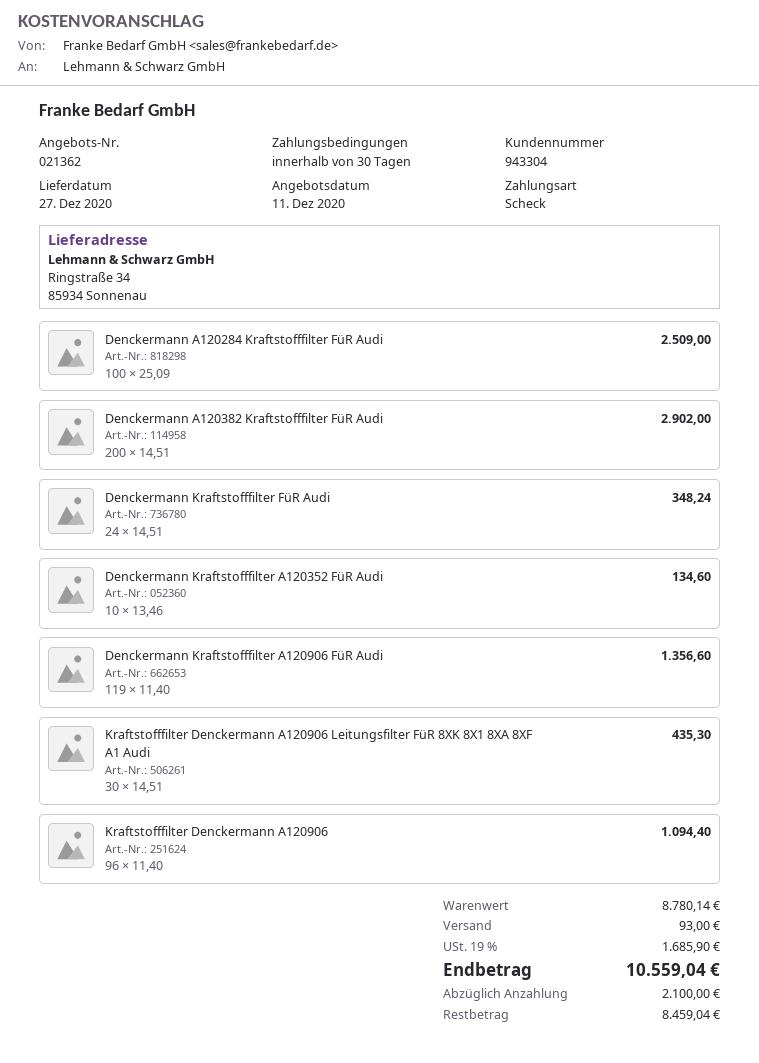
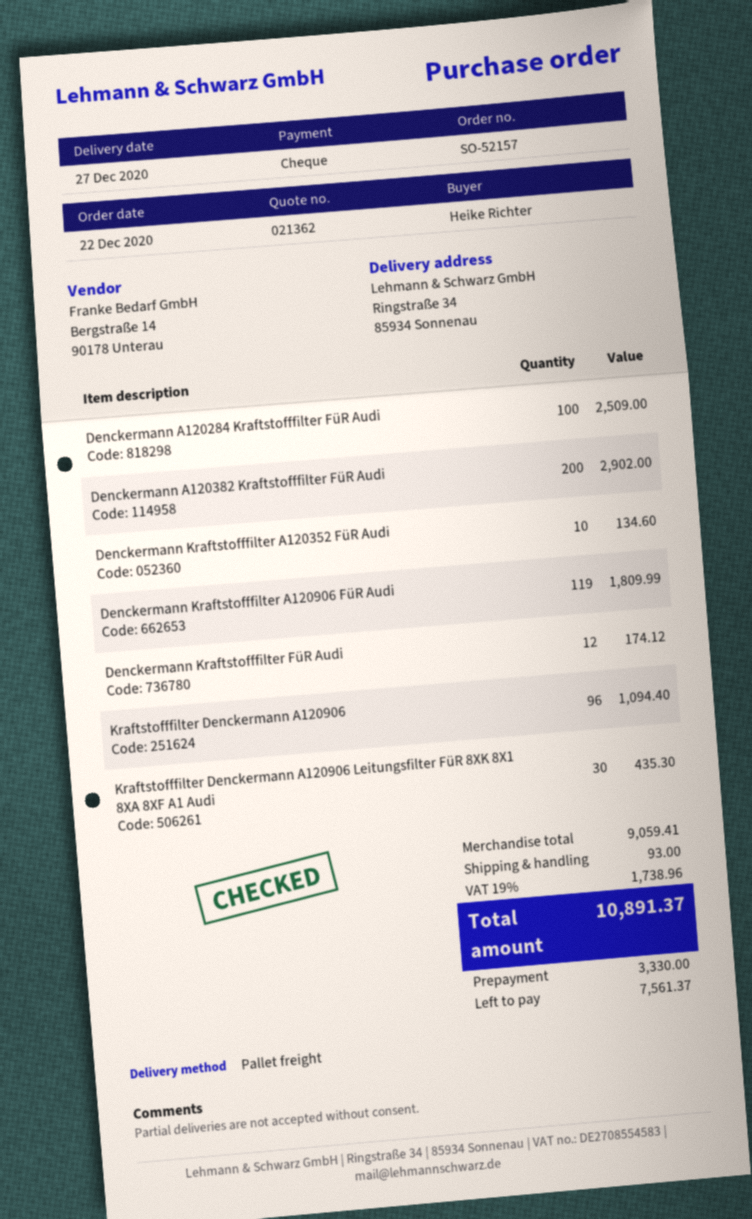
Denckermann Kraftstofffilter FüR Audi: 24 for 348.24 -> 12 for 174.12
Denckermann Kraftstofffilter A120906 FüR Audi: 119 for 1356.60 -> 119 for 1809.99
subtotal: 8780.14 -> 9059.41
tax: 19% = 1685.90 -> 19% = 1738.96
total: 10559.04 -> 10891.37
deposit: 2100.00 -> 3330.00
balance: 8459.04 -> 7561.37

